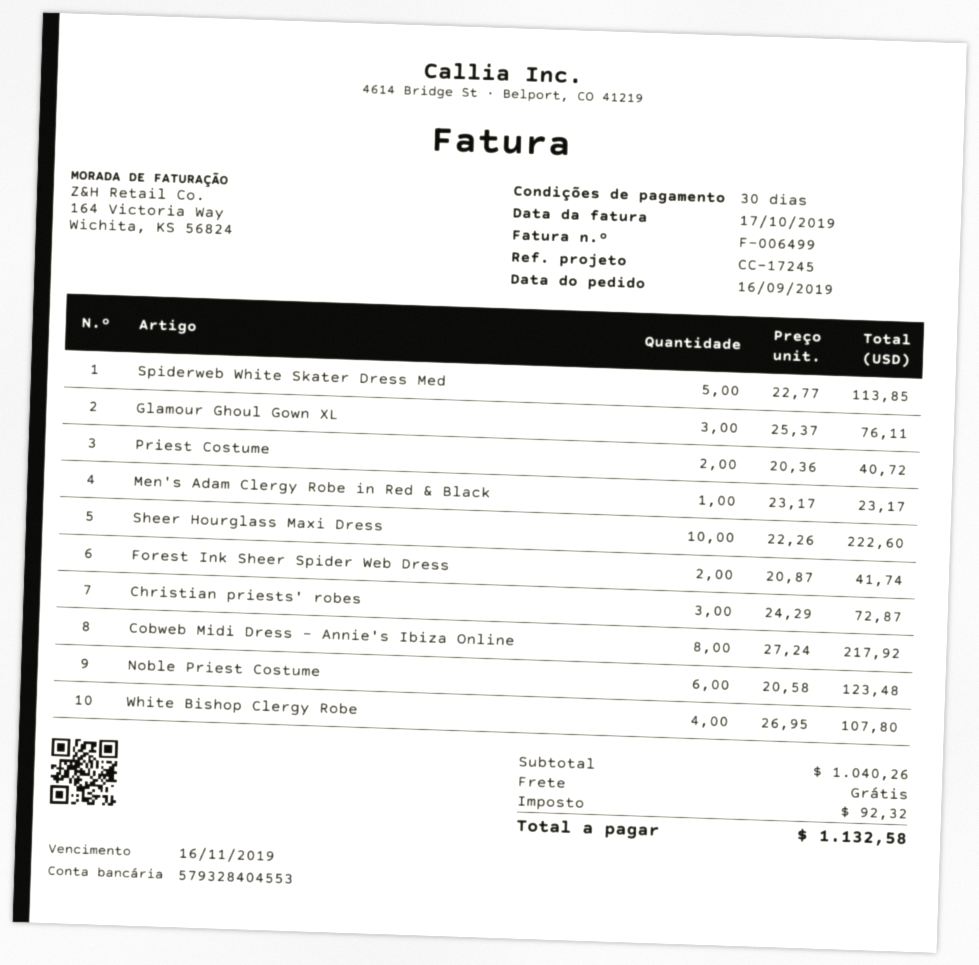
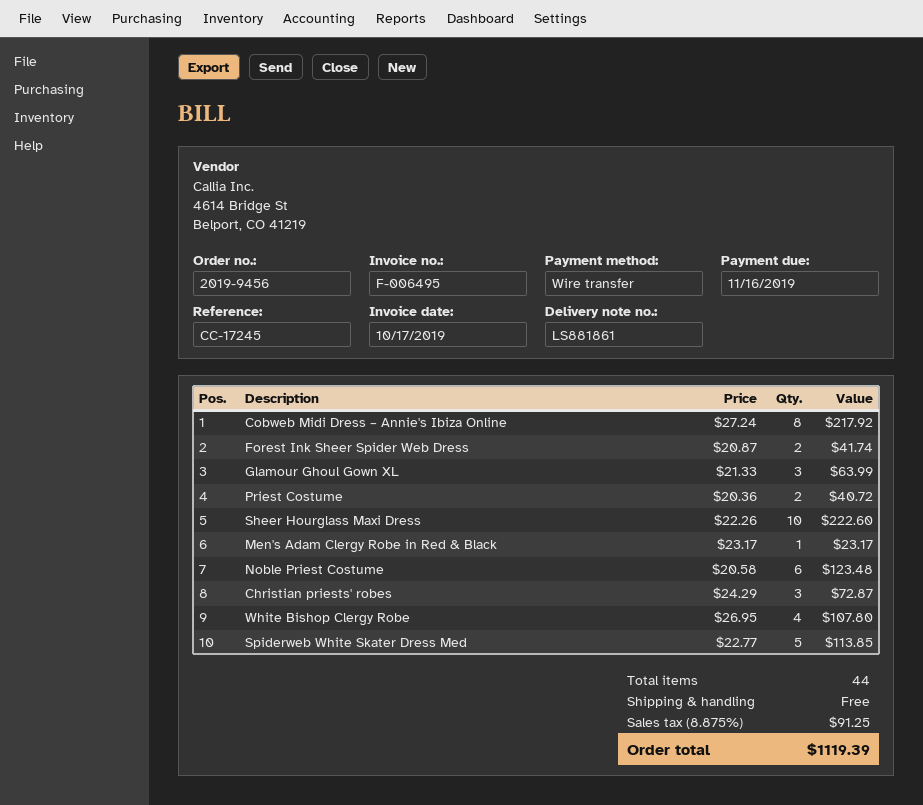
invoice number: F-006499 -> F-006495
Glamour Ghoul Gown XL: 3 x 25.37 = 76.11 -> 3 x 21.33 = 63.99
tax: 92.32 -> 91.25
total: 1132.58 -> 1119.39

